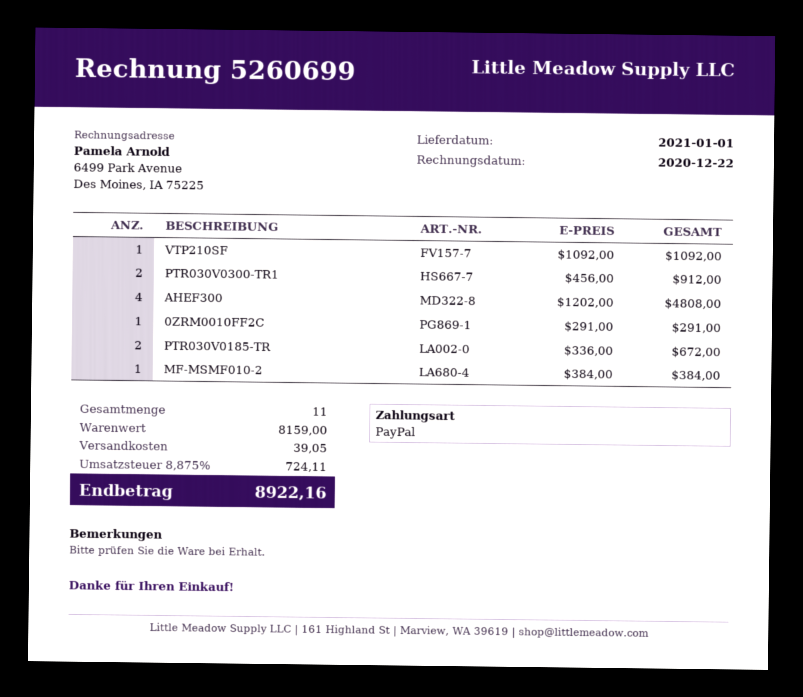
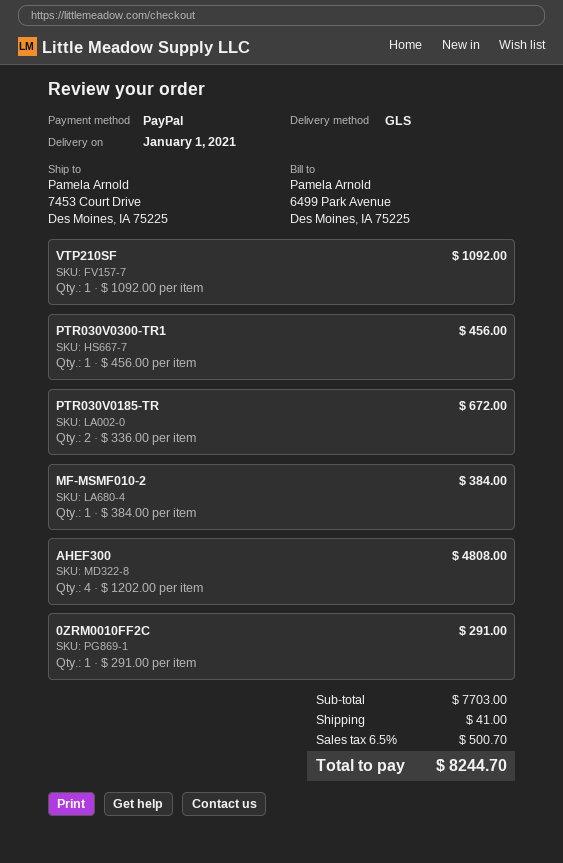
PTR030V0300-TR1: 2 x 456.00 = 912.00 -> 1 x 456.00 = 456.00
subtotal: 8159.00 -> 7703.00
shipping: 39.05 -> 41.00
tax: 8.875% = 724.11 -> 6.5% = 500.70
total: 8922.16 -> 8244.70

